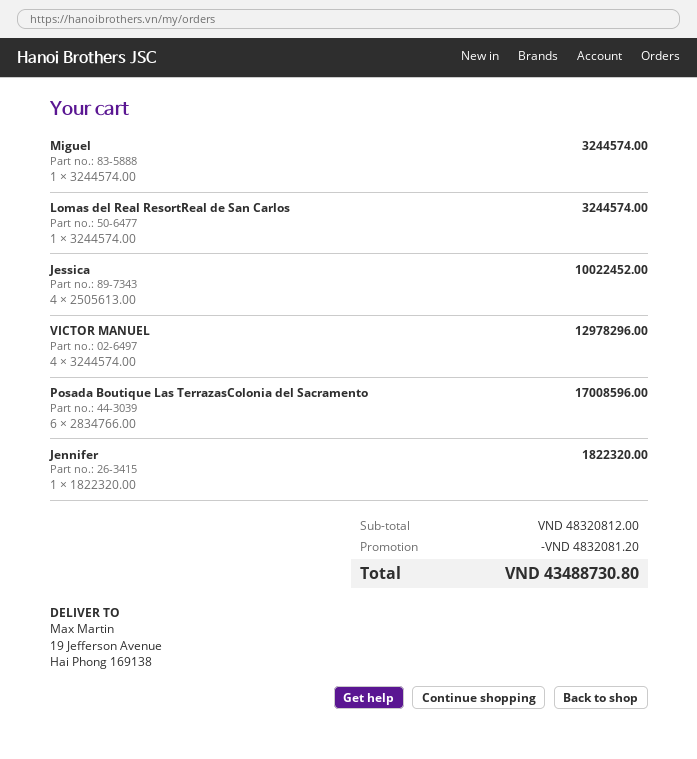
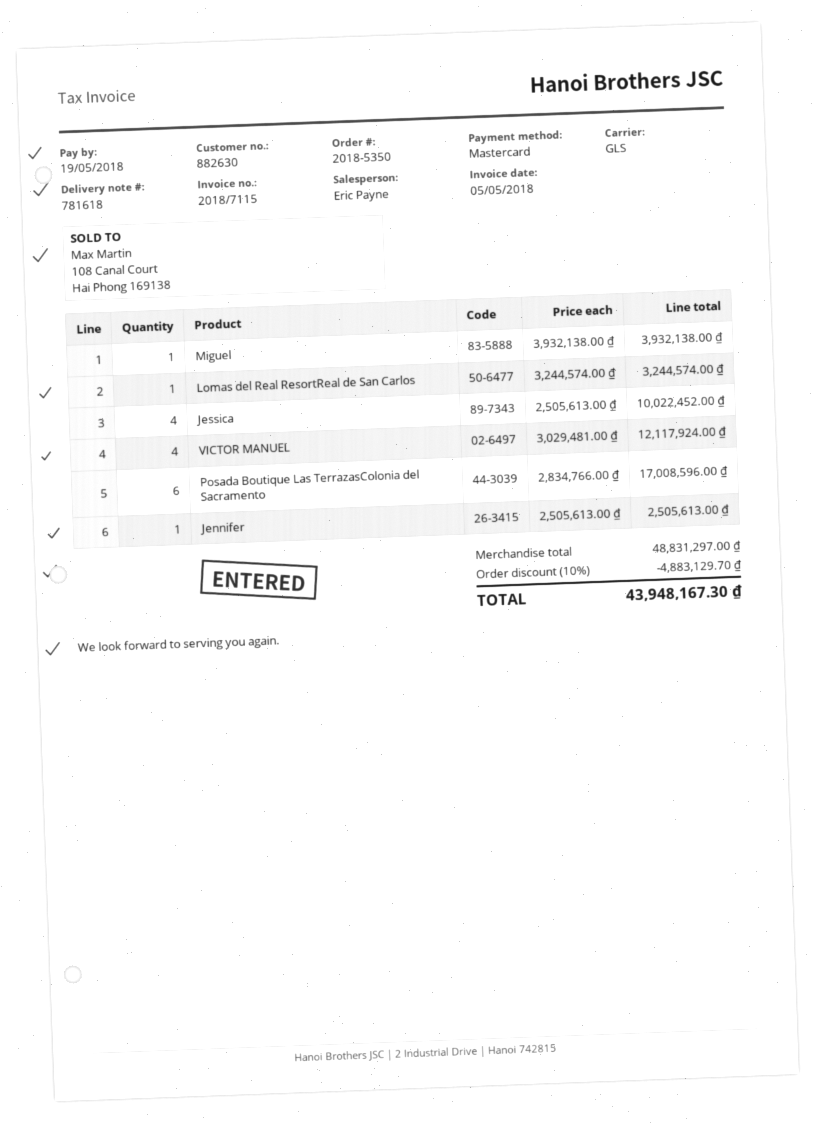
Miguel: 1 x 3244574.00 = 3244574.00 -> 1 x 3932138.00 = 3932138.00
VICTOR MANUEL: 4 x 3244574.00 = 12978296.00 -> 4 x 3029481.00 = 12117924.00
Jennifer: 1 x 1822320.00 = 1822320.00 -> 1 x 2505613.00 = 2505613.00
subtotal: 48320812.00 -> 48831297.00
discount: 4832081.20 -> 4883129.70
total: 43488730.80 -> 43948167.30

